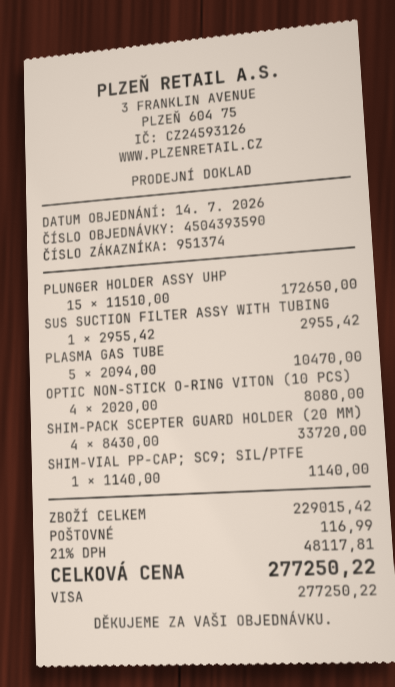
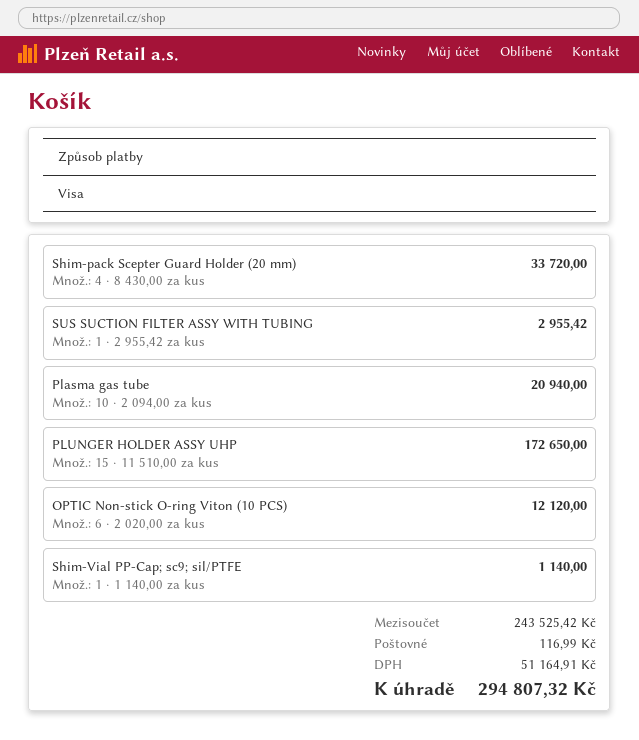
PLASMA GAS TUBE: 5 x 2094.00 = 10470.00 -> 10 x 2094.00 = 20940.00
OPTIC NON-STICK O-RING VITON (10 PCS): 4 x 2020.00 = 8080.00 -> 6 x 2020.00 = 12120.00
subtotal: 229015.42 -> 243525.42
tax: 48117.81 -> 51164.91
total: 277250.22 -> 294807.32

